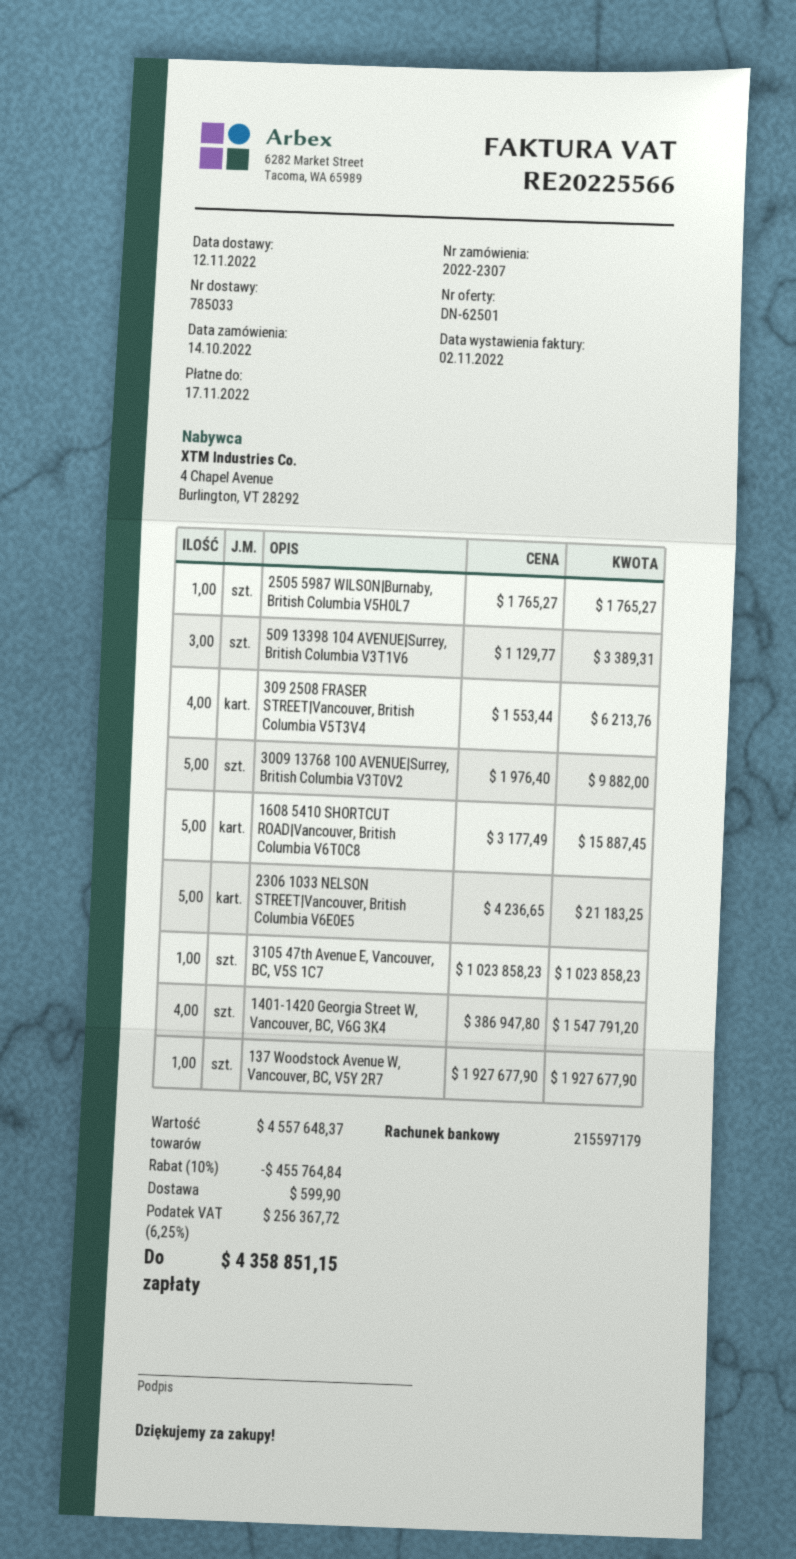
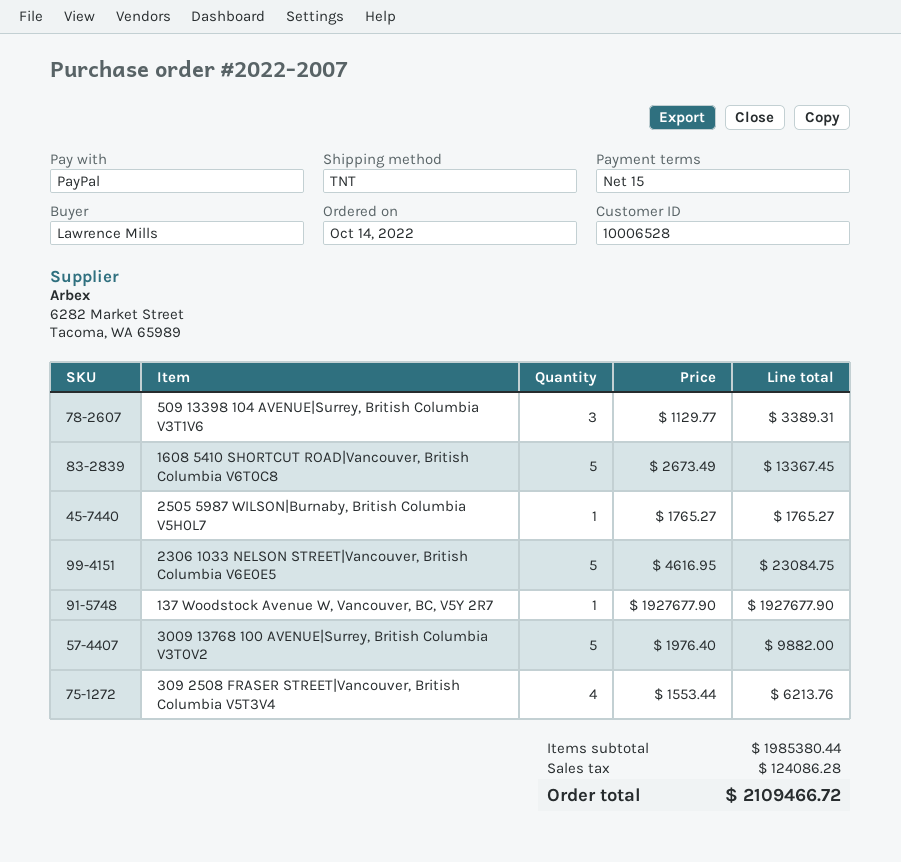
order number: 2022-2307 -> 2022-2007
1608 5410 SHORTCUT ROAD|Vancouver, British Columbia V6T0C8: 5 x 3177.49 = 15887.45 -> 5 x 2673.49 = 13367.45
2306 1033 NELSON STREET|Vancouver, British Columbia V6E0E5: 5 x 4236.65 = 21183.25 -> 5 x 4616.95 = 23084.75
3105 47th Avenue E, Vancouver, BC, V5S 1C7: 1 x 1023858.23 = 1023858.23 -> none
1401-1420 Georgia Street W, Vancouver, BC, V6G 3K4: 4 x 386947.80 = 1547791.20 -> none
subtotal: 4557648.37 -> 1985380.44
discount: 10% = 455764.84 -> none
shipping: 599.90 -> none
tax: 256367.72 -> 124086.28
total: 4358851.15 -> 2109466.72

